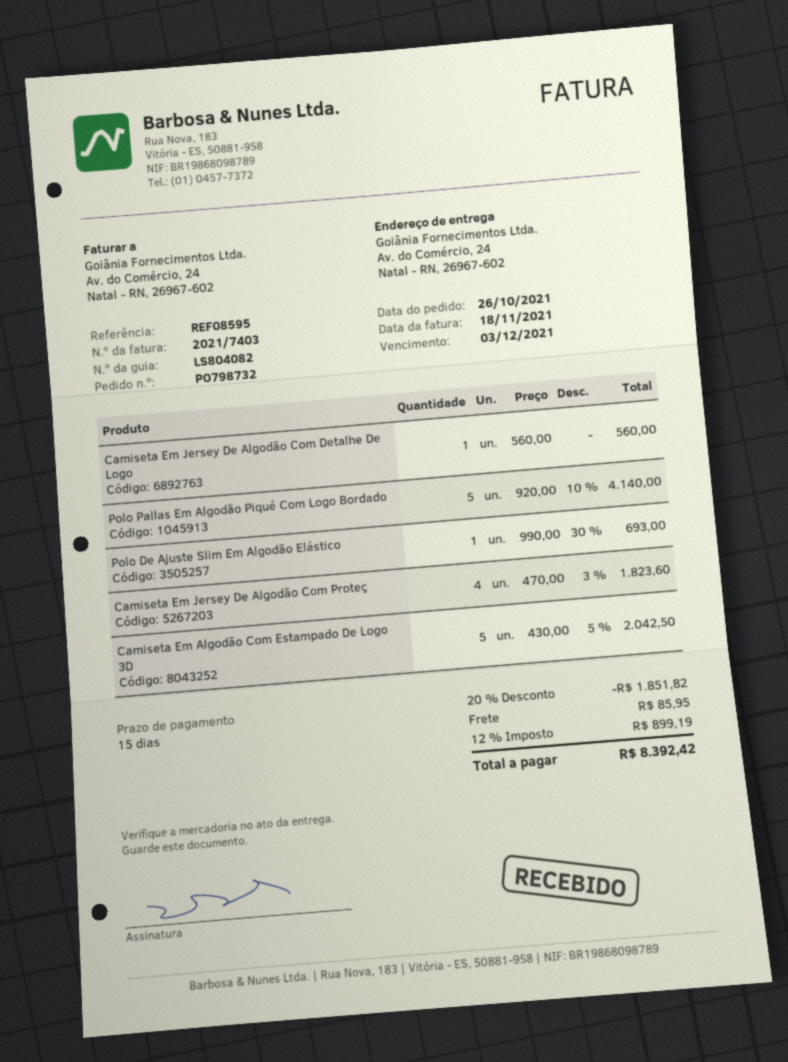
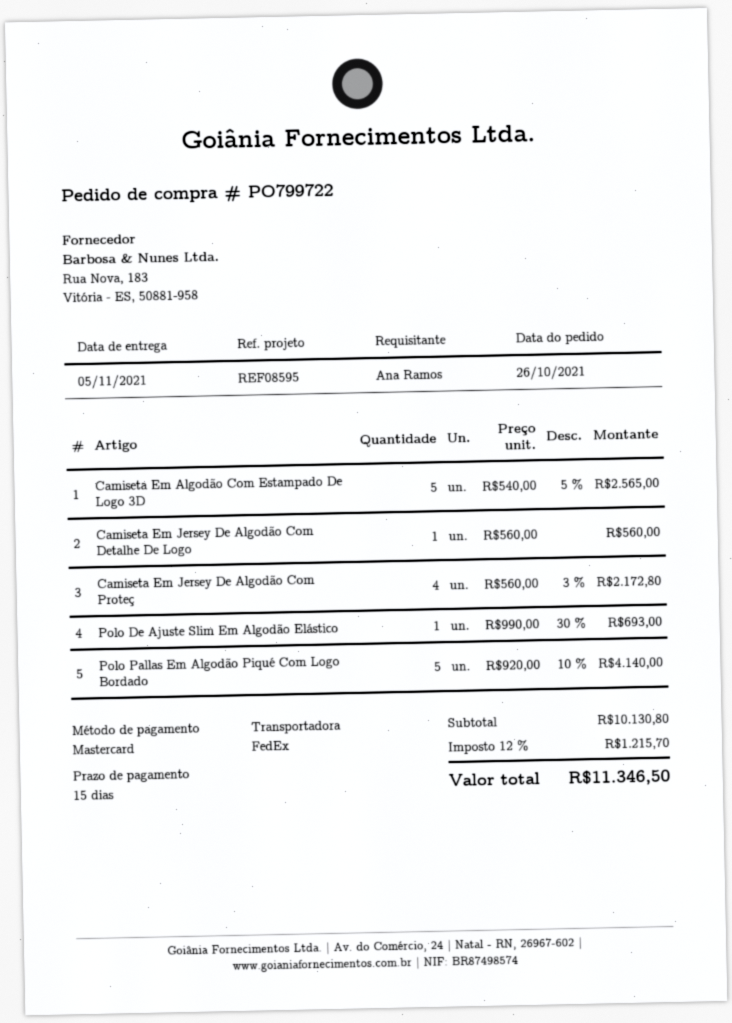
order number: PO798732 -> PO799722
Camiseta Em Jersey De Algodão Com Proteç: 4 x 470.00 - 3% = 1823.60 -> 4 x 560.00 - 3% = 2172.80
Camiseta Em Algodão Com Estampado De Logo 3D: 5 x 430.00 - 5% = 2042.50 -> 5 x 540.00 - 5% = 2565.00
discount: 20% = 1851.82 -> none
shipping: 85.95 -> none
tax: 12% = 899.19 -> 12% = 1215.70
total: 8392.42 -> 11346.50

